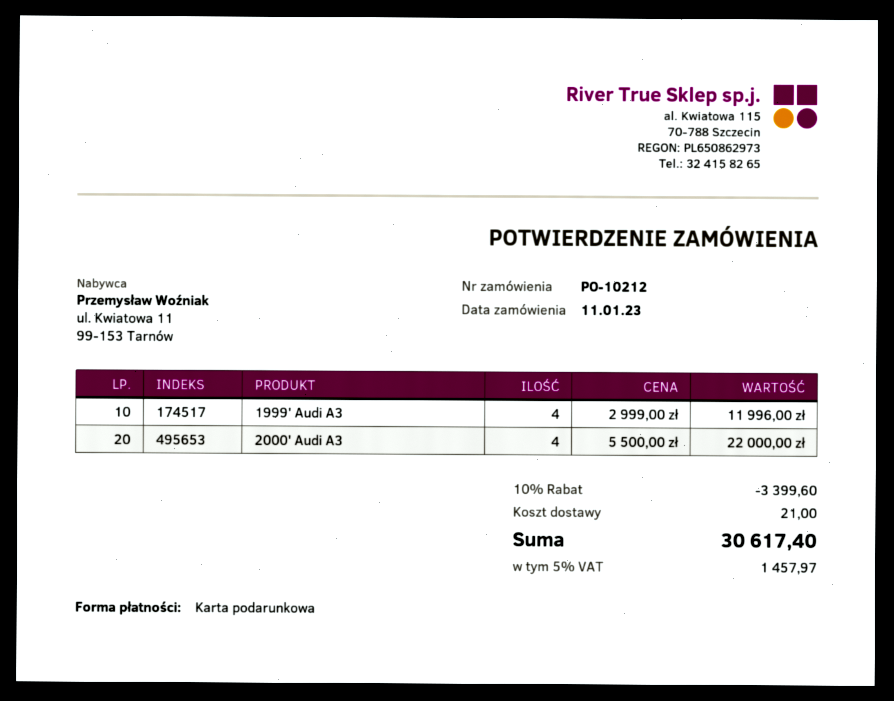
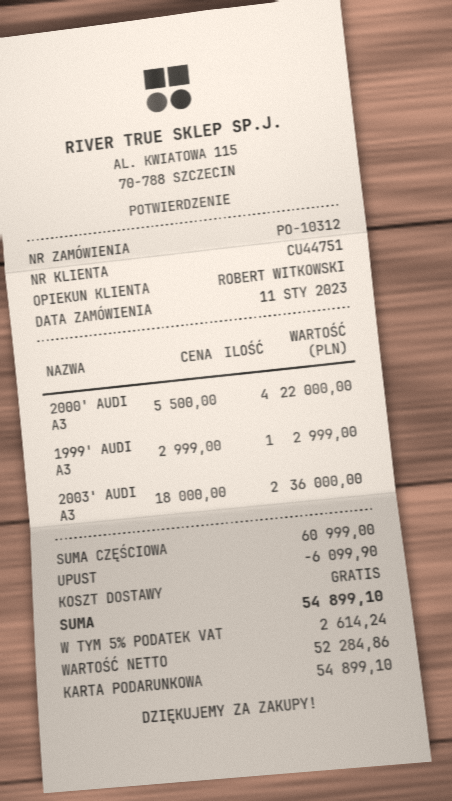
order number: PO-10212 -> PO-10312
1999' Audi A3: 4 x 2999.00 = 11996.00 -> 1 x 2999.00 = 2999.00
2003' AUDI A3: none -> 2 x 18000.00 = 36000.00
discount: 3399.60 -> 6099.90
shipping: 21.00 -> 0.00
tax: 5% = 1457.97 -> 5% = 2614.24
total: 30617.40 -> 54899.10

